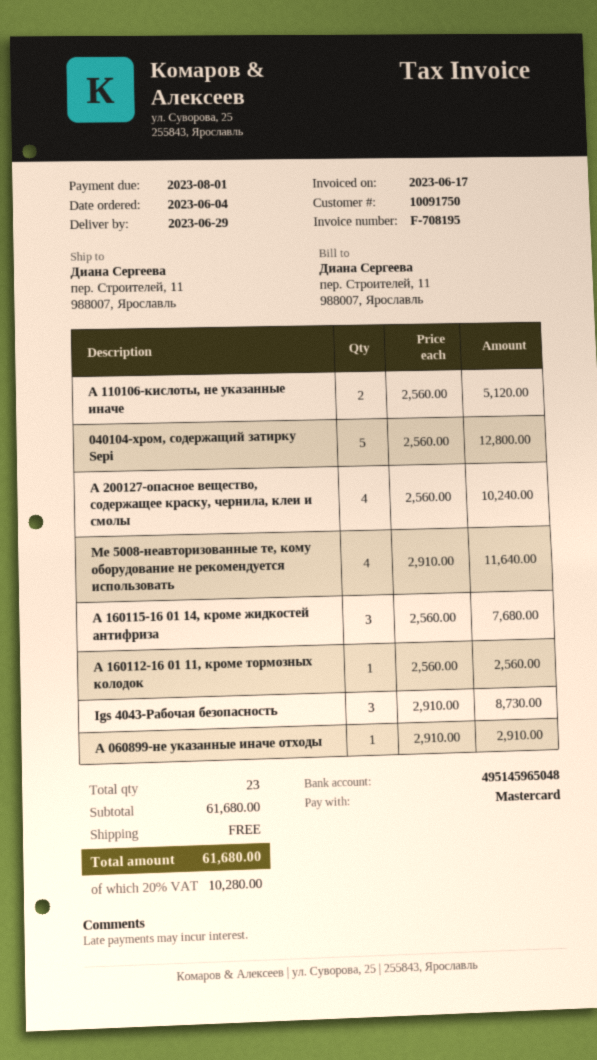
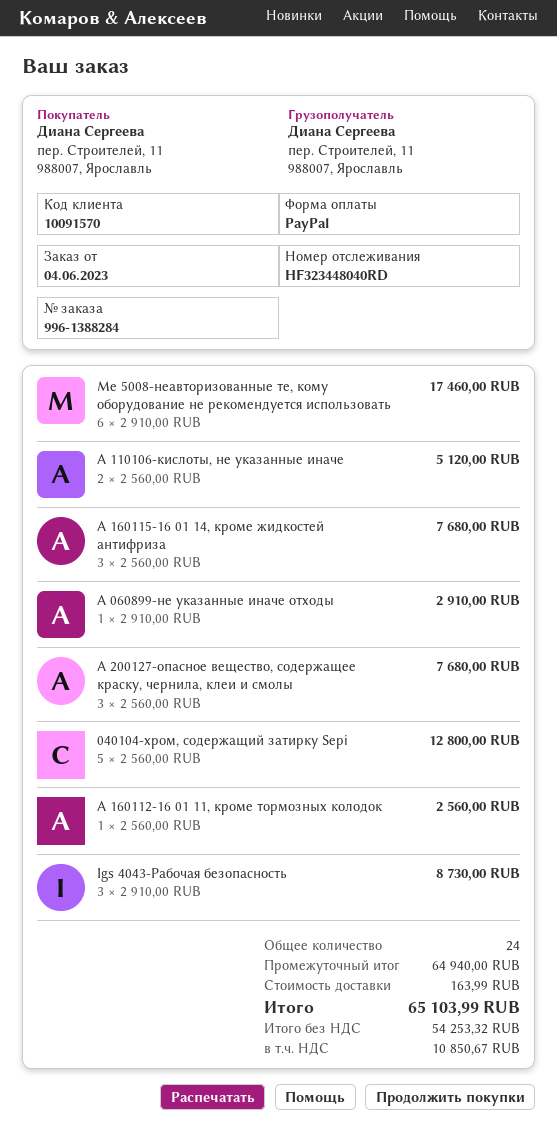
customer number: 10091750 -> 10091570
payment method: Mastercard -> PayPal
A 200127-опасное вещество, содержащее краску, чернила, клеи и смолы: 4 x 2560.00 = 10240.00 -> 3 x 2560.00 = 7680.00
Me 5008-неавторизованные те, кому оборудование не рекомендуется использовать: 4 x 2910.00 = 11640.00 -> 6 x 2910.00 = 17460.00
total quantity: 23 -> 24
subtotal: 61680.00 -> 64940.00
shipping: 0.00 -> 163.99
tax: 10280.00 -> 10850.67
total: 61680.00 -> 65103.99

